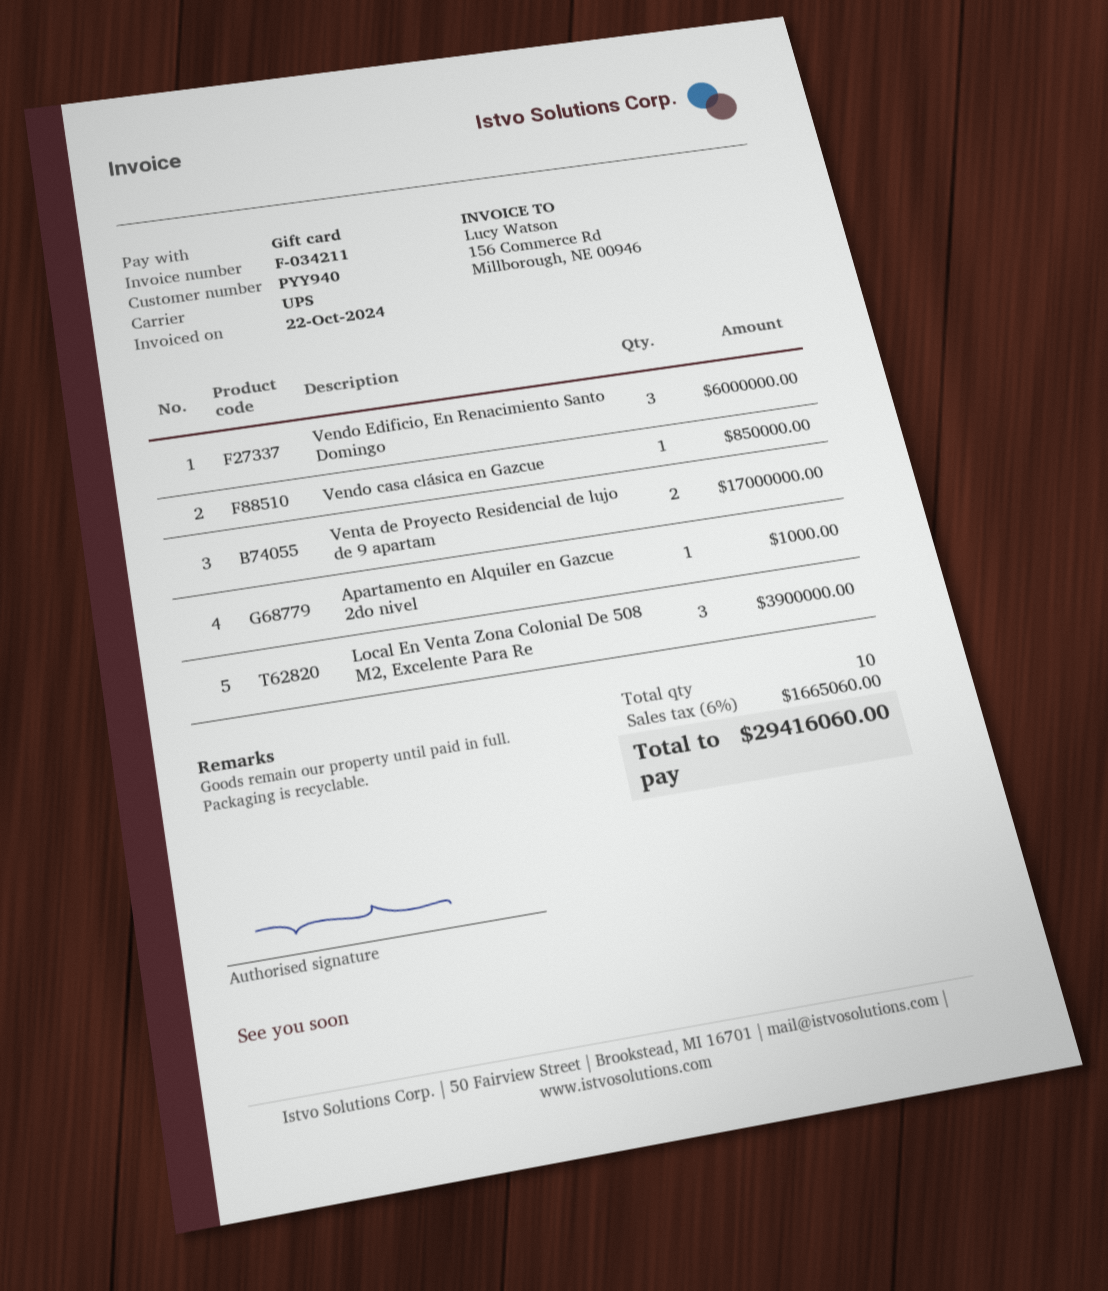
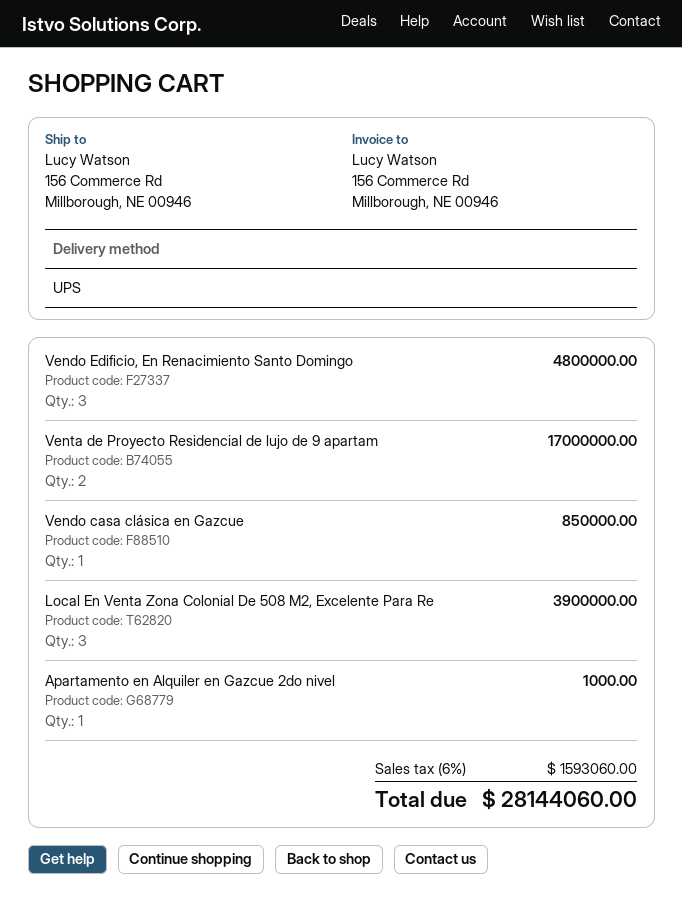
Vendo Edificio, En Renacimiento Santo Domingo: 3 for 6000000.00 -> 3 for 4800000.00
tax: 6% = 1665060.00 -> 6% = 1593060.00
total: 29416060.00 -> 28144060.00

